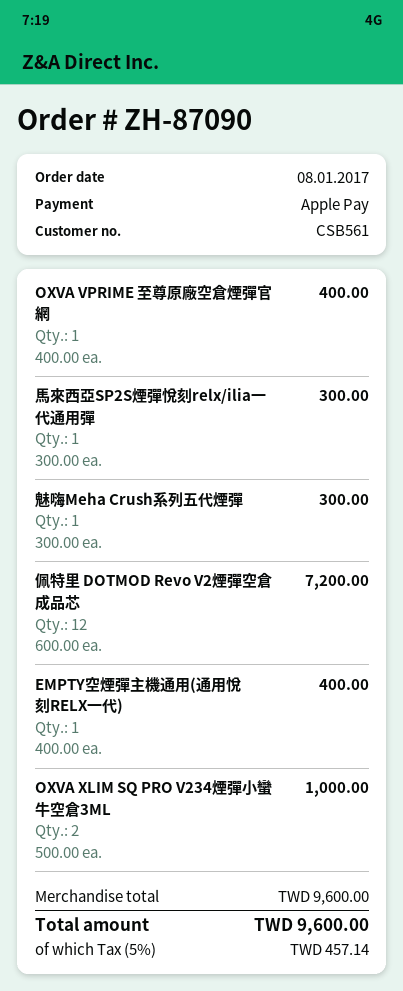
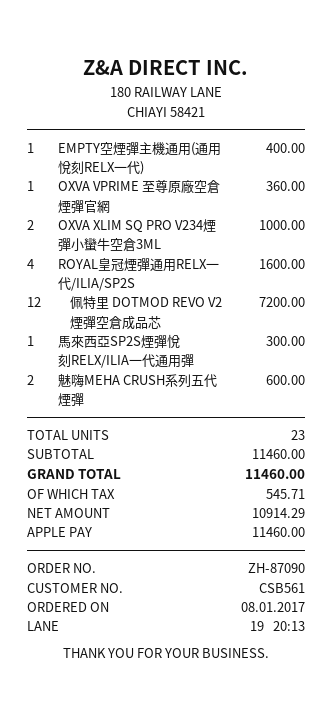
OXVA VPRIME 至尊原廠空倉煙彈官網: 1 for 400.00 -> 1 for 360.00
魅嗨Meha Crush系列五代煙彈: 1 for 300.00 -> 2 for 600.00
ROYAL皇冠煙彈通用RELX一代/ILIA/SP2S: none -> 4 for 1600.00
subtotal: 9600.00 -> 11460.00
tax: 457.14 -> 545.71
total: 9600.00 -> 11460.00

